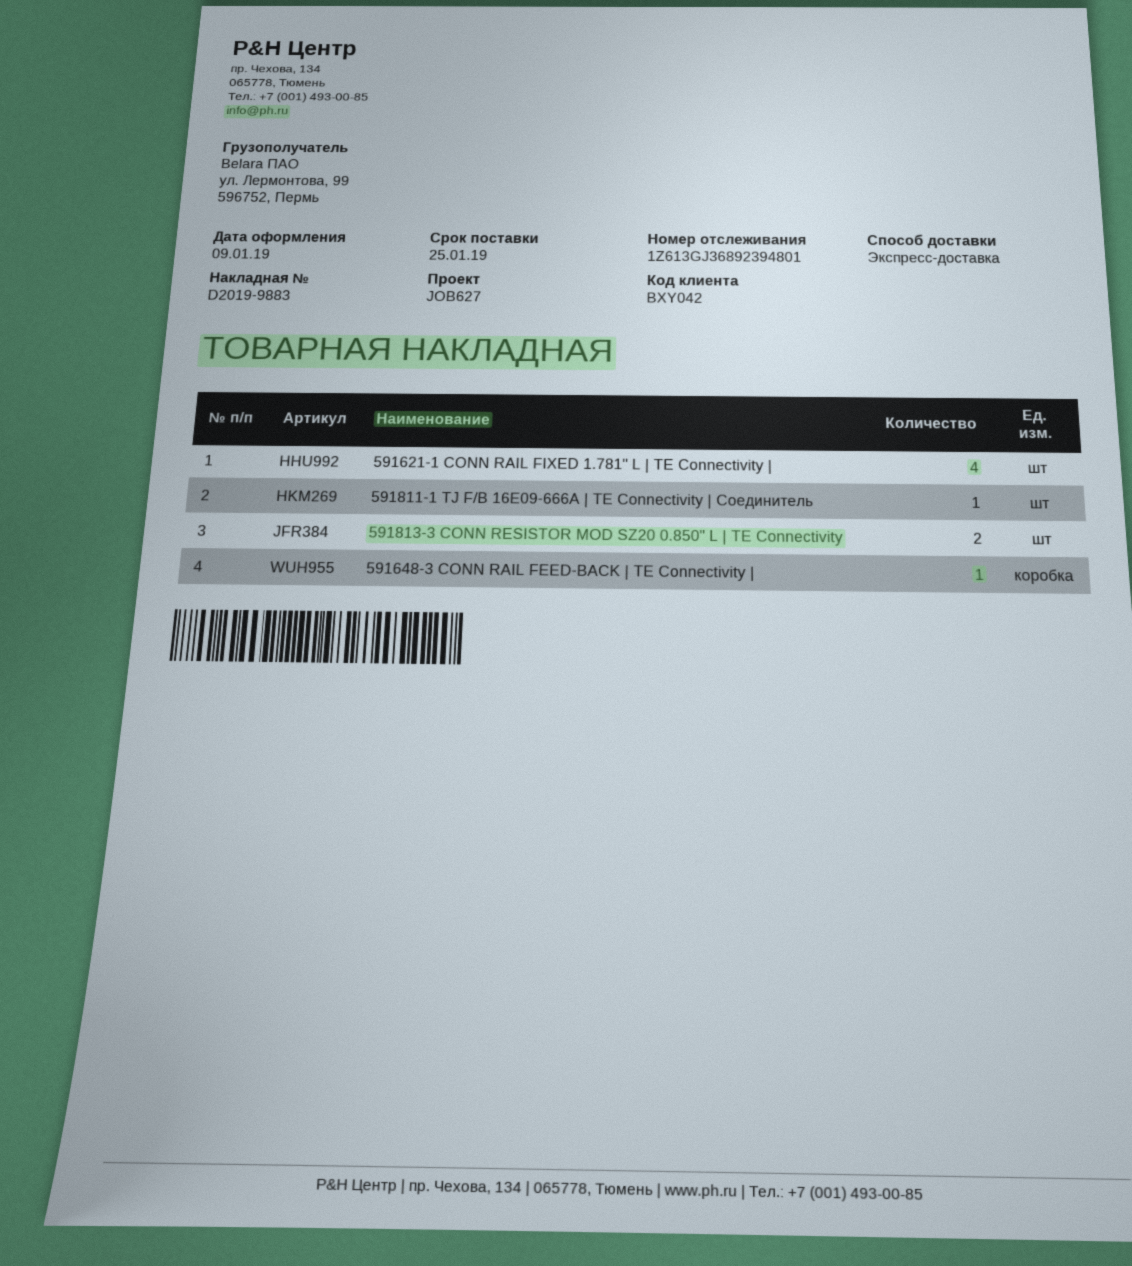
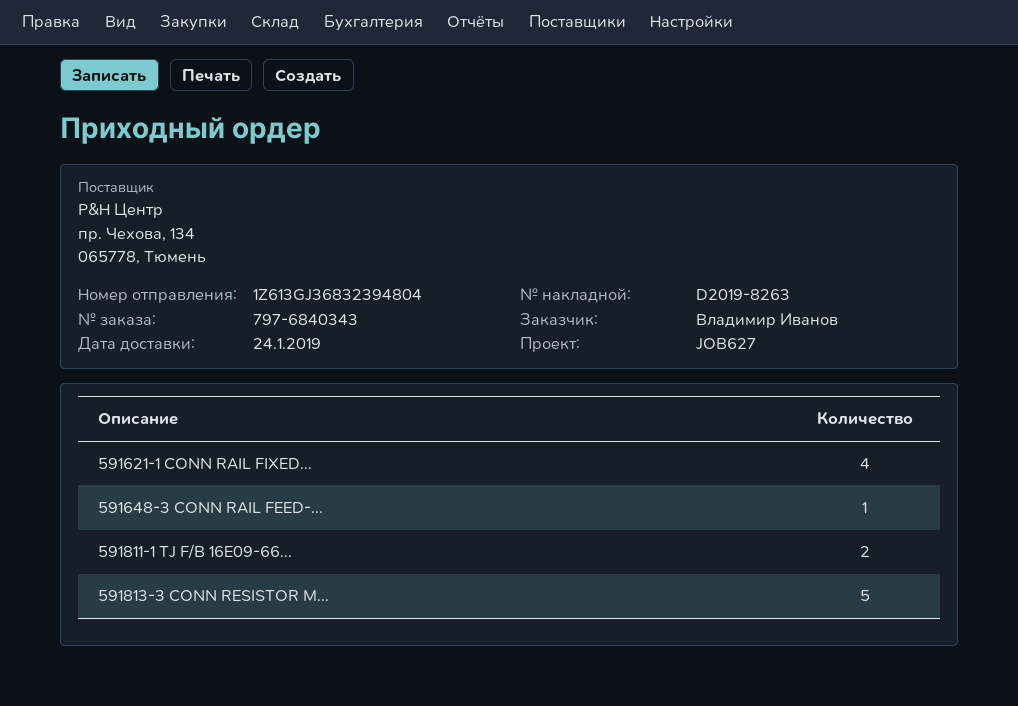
delivery note number: D2019-9883 -> D2019-8263
delivery date: 2019-01-25 -> 2019-01-24
tracking number: 1Z613GJ36892394801 -> 1Z613GJ36832394804
591811-1 TJ F/B 16E09-666A | TE Connectivity | Соединитель: 1 -> 2
591813-3 CONN RESISTOR MOD SZ20 0.850" L | TE Connectivity: 2 -> 5

